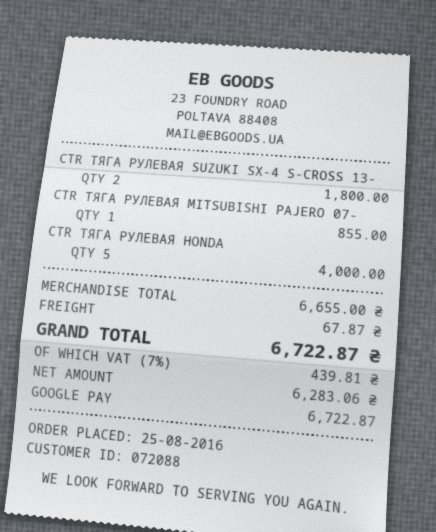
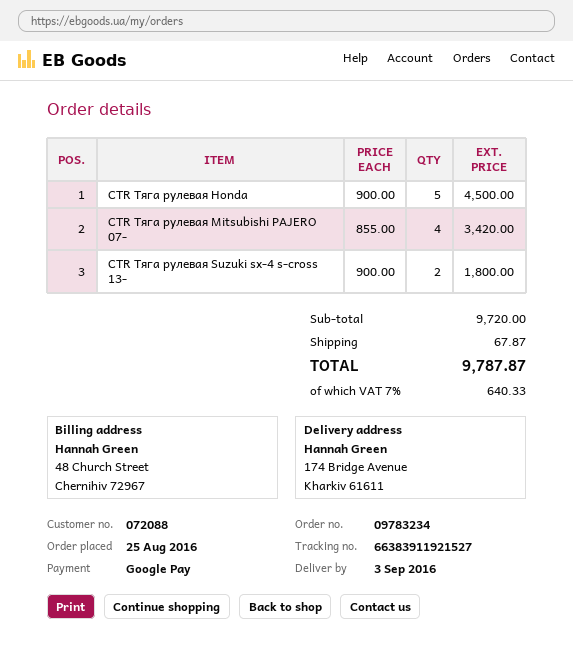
CTR ТЯГА РУЛЕВАЯ MITSUBISHI PAJERO 07-: 1 for 855.00 -> 4 for 3420.00
CTR ТЯГА РУЛЕВАЯ HONDA: 5 for 4000.00 -> 5 for 4500.00
subtotal: 6655.00 -> 9720.00
tax: 7% = 439.81 -> 7% = 640.33
total: 6722.87 -> 9787.87

